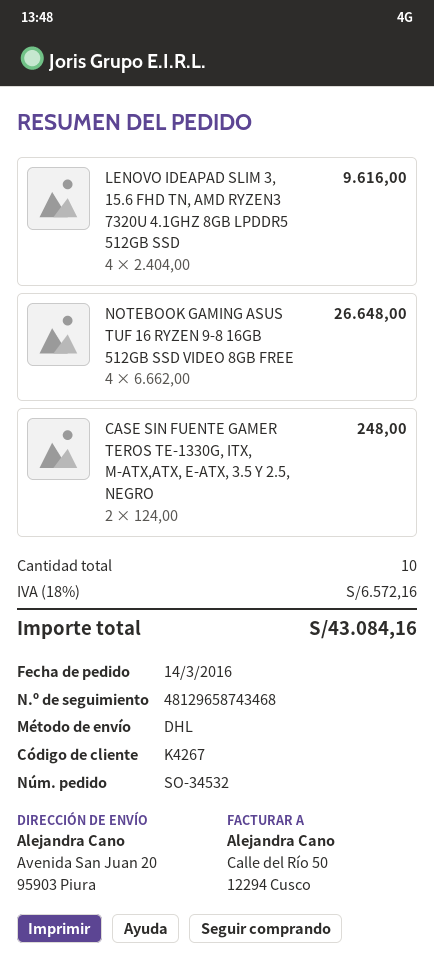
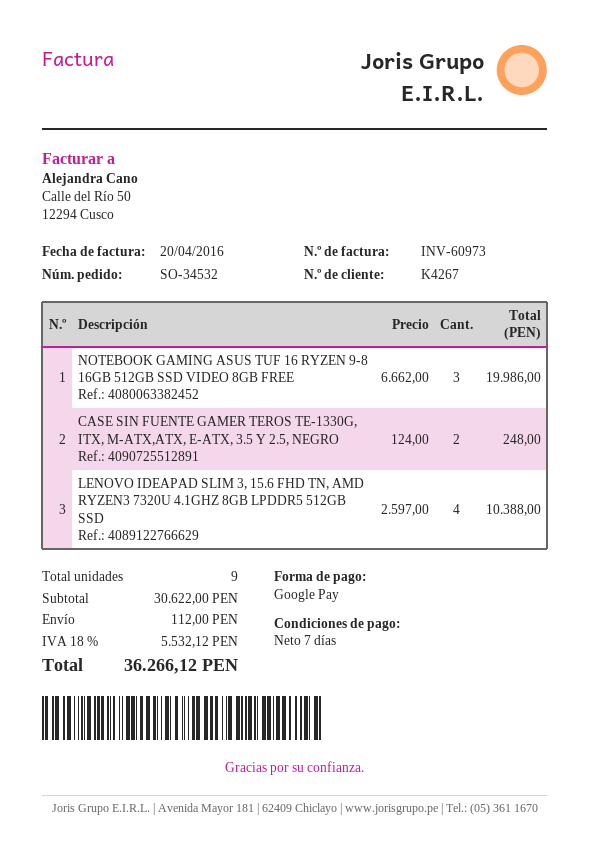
LENOVO IDEAPAD SLIM 3, 15.6 FHD TN, AMD RYZEN3 7320U 4.1GHZ 8GB LPDDR5 512GB SSD: 4 x 2404.00 = 9616.00 -> 4 x 2597.00 = 10388.00
NOTEBOOK GAMING ASUS TUF 16 RYZEN 9-8 16GB 512GB SSD VIDEO 8GB FREE: 4 x 6662.00 = 26648.00 -> 3 x 6662.00 = 19986.00
total quantity: 10 -> 9
shipping: none -> 112.00
tax: 18% = 6572.16 -> 18% = 5532.12
total: 43084.16 -> 36266.12

